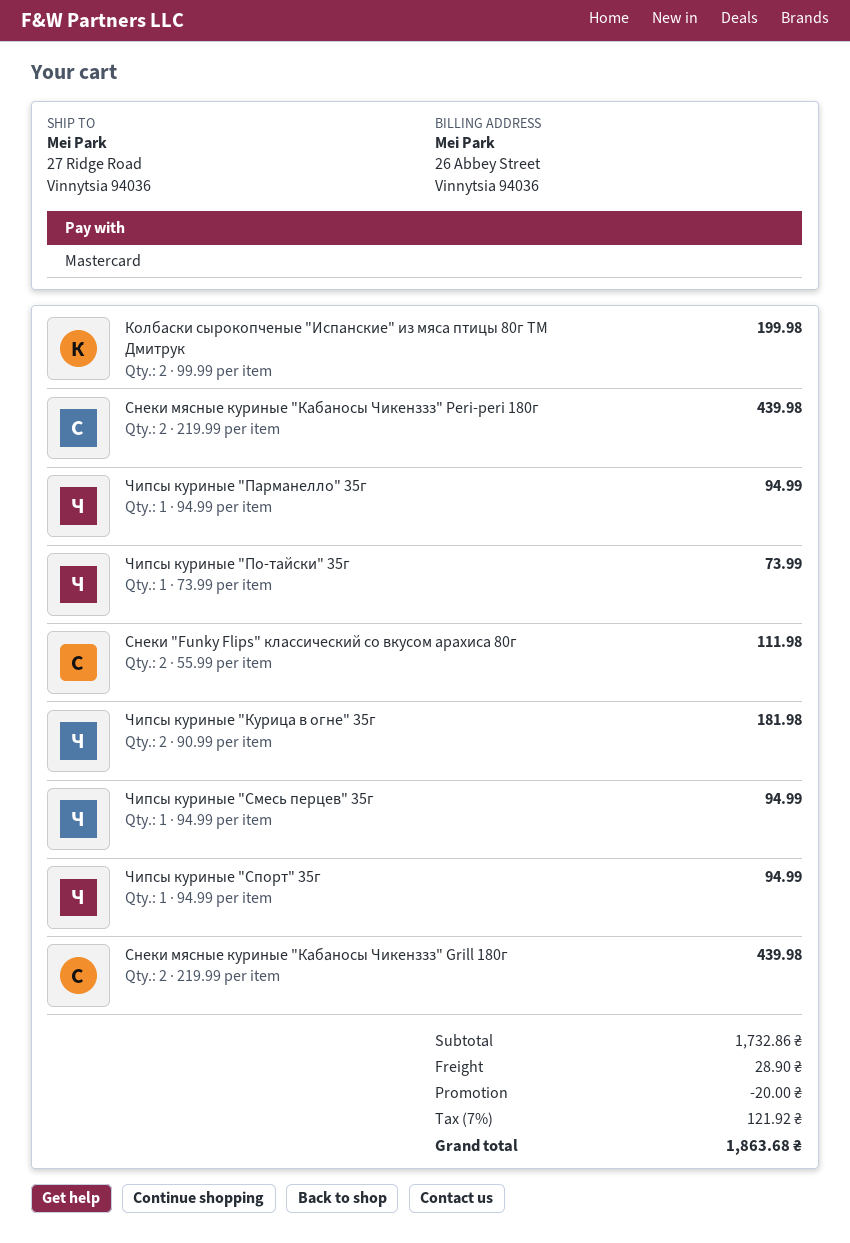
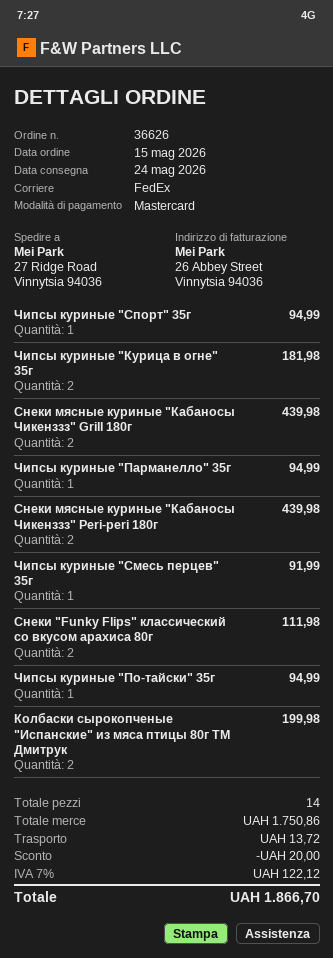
Чипсы куриные "По-тайски" 35г: 1 for 73.99 -> 1 for 94.99
Чипсы куриные "Смесь перцев" 35г: 1 for 94.99 -> 1 for 91.99
subtotal: 1732.86 -> 1750.86
shipping: 28.90 -> 13.72
tax: 7% = 121.92 -> 7% = 122.12
total: 1863.68 -> 1866.70

